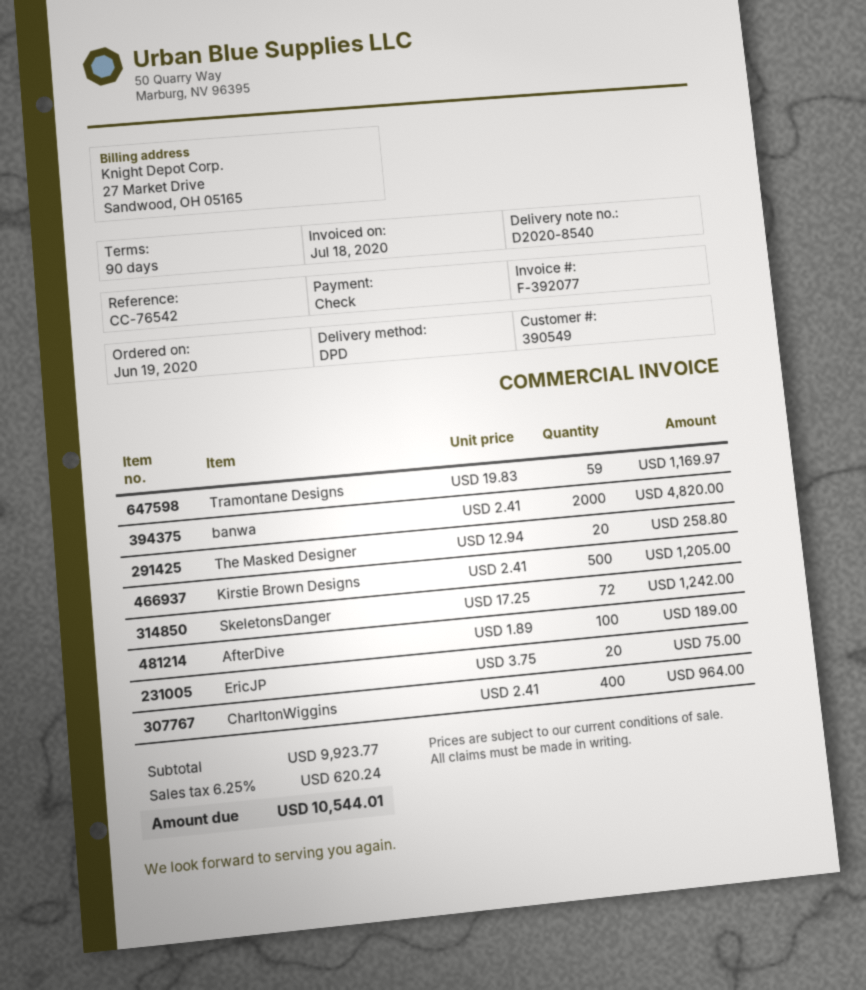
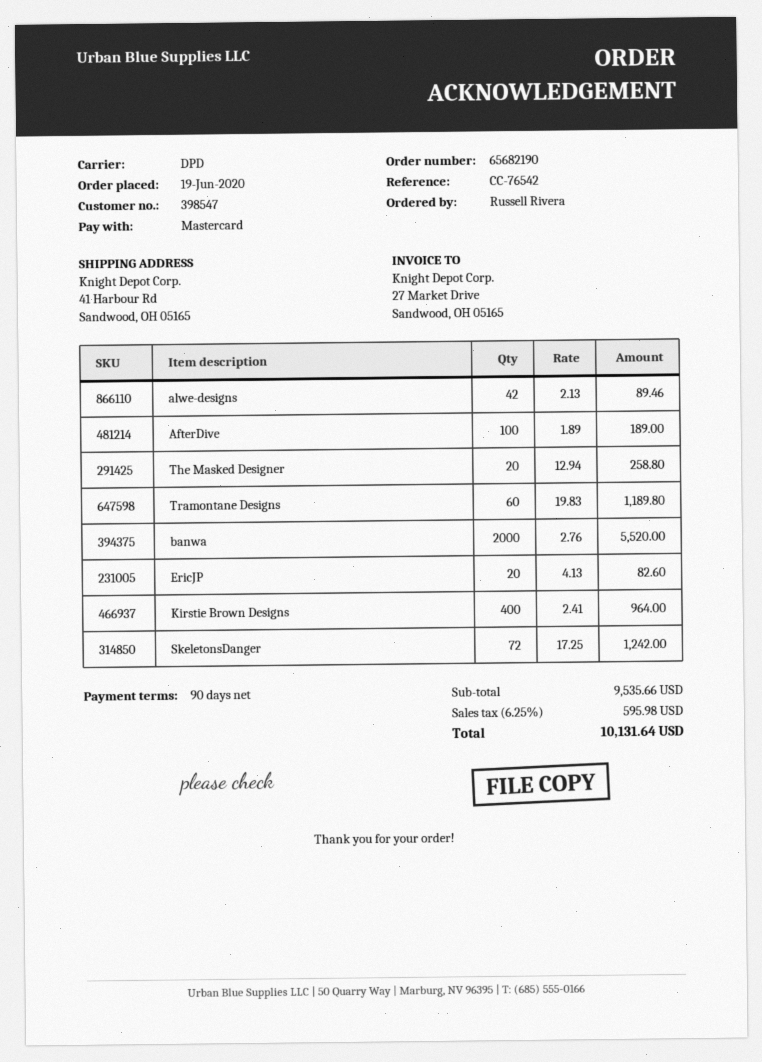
customer number: 390549 -> 398547
payment method: cheque -> Mastercard
Tramontane Designs: 59 x 19.83 = 1169.97 -> 60 x 19.83 = 1189.80
banwa: 2000 x 2.41 = 4820.00 -> 2000 x 2.76 = 5520.00
Kirstie Brown Designs: 500 x 2.41 = 1205.00 -> 400 x 2.41 = 964.00
EricJP: 20 x 3.75 = 75.00 -> 20 x 4.13 = 82.60
CharltonWiggins: 400 x 2.41 = 964.00 -> none
alwe-designs: none -> 42 x 2.13 = 89.46
subtotal: 9923.77 -> 9535.66
tax: 6.25% = 620.24 -> 6.25% = 595.98
total: 10544.01 -> 10131.64

